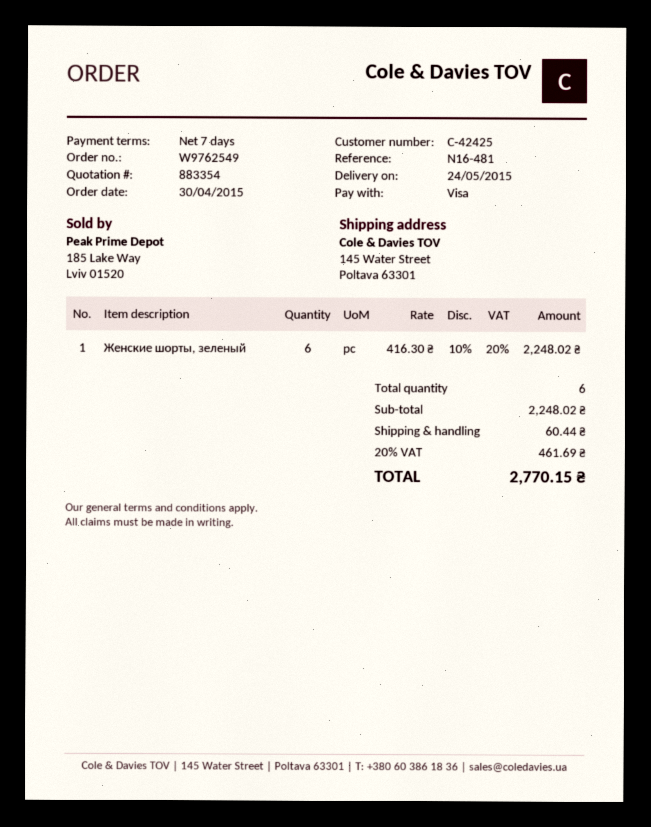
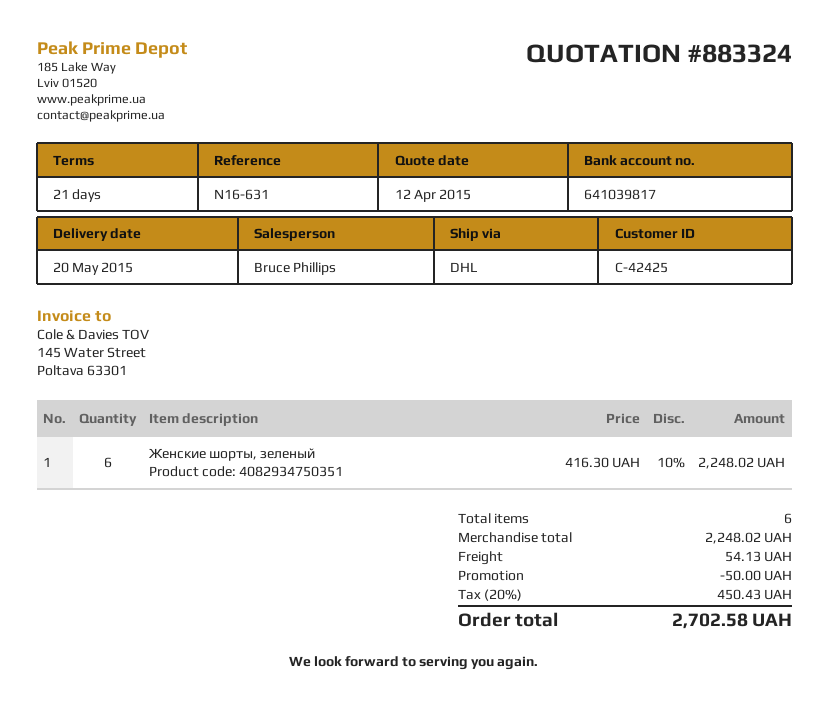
quote number: 883354 -> 883324
delivery date: 2015-05-24 -> 2015-05-20
payment terms: 7 days -> 21 days
reference: N16-481 -> N16-631
discount: none -> 50.00
shipping: 60.44 -> 54.13
tax: 20% = 461.69 -> 20% = 450.43
total: 2770.15 -> 2702.58

